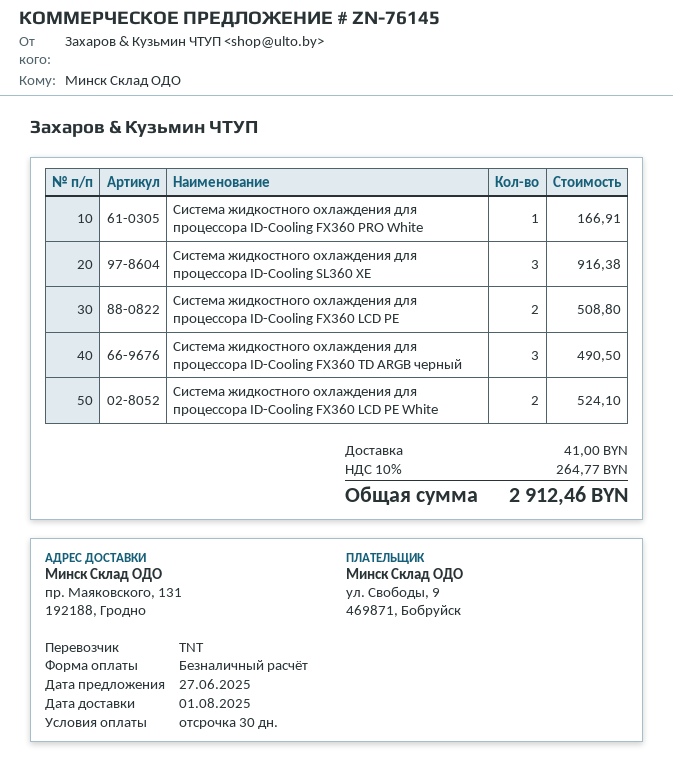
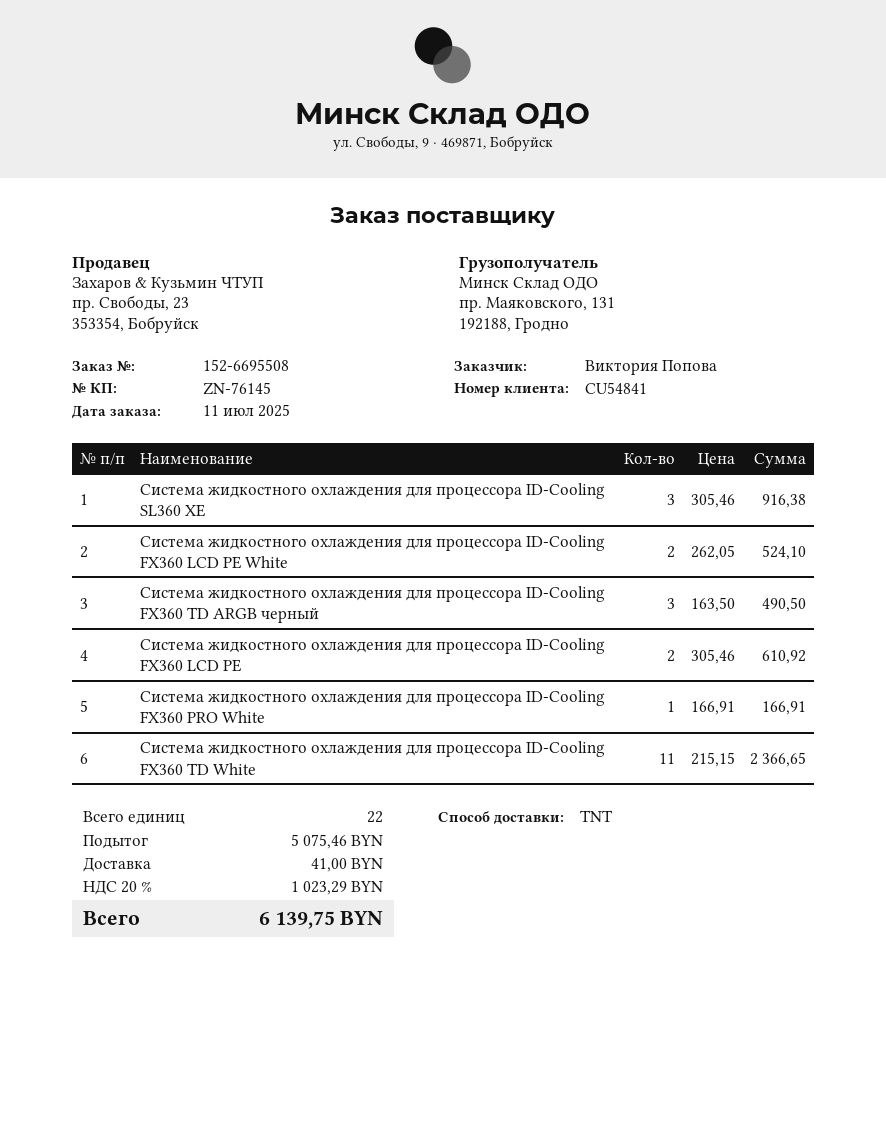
Система жидкостного охлаждения для процессора ID-Cooling FX360 LCD PE: 2 for 508.80 -> 2 for 610.92
Система жидкостного охлаждения для процессора ID-Cooling FX360 TD White: none -> 11 for 2366.65
tax: 10% = 264.77 -> 20% = 1023.29
total: 2912.46 -> 6139.75

